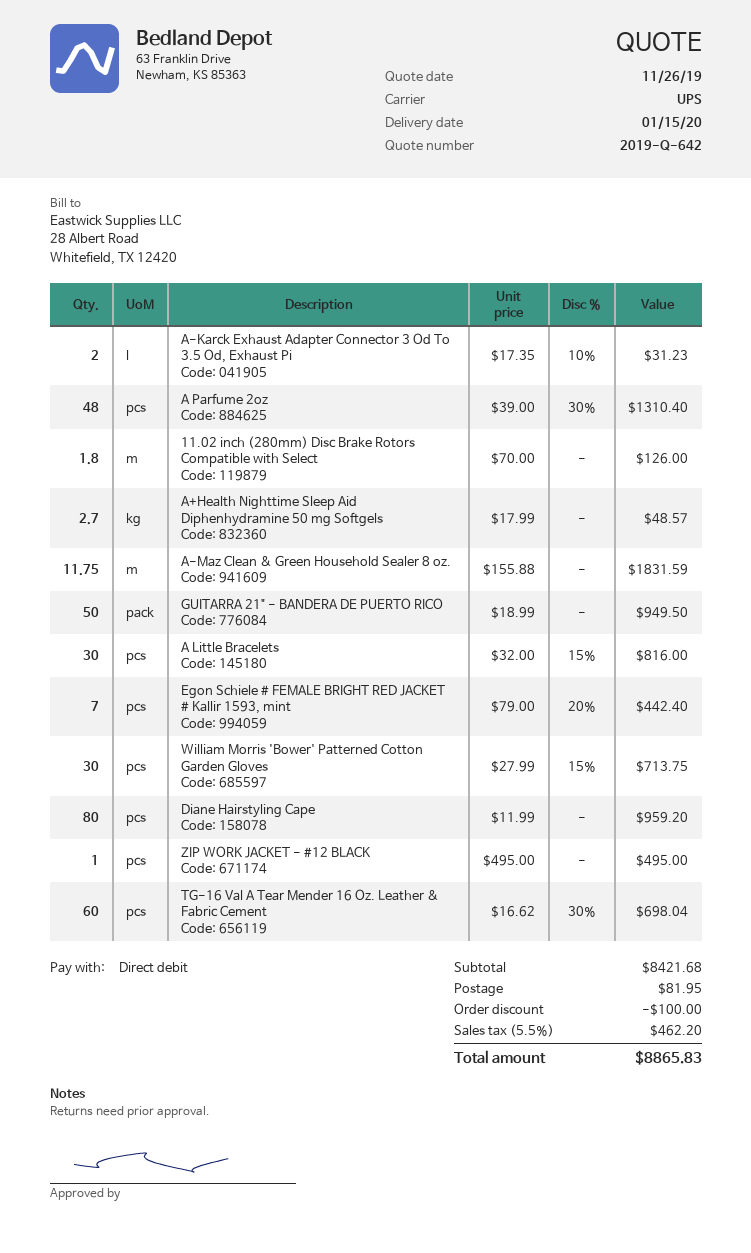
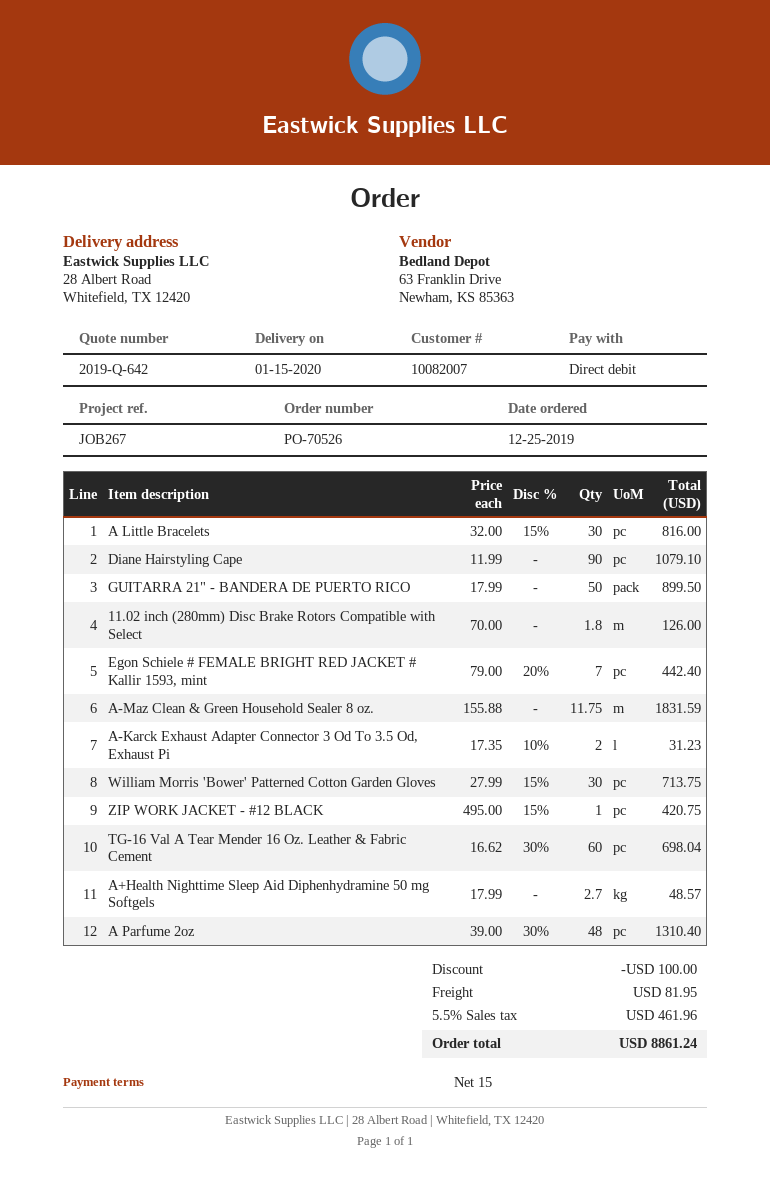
GUITARRA 21" - BANDERA DE PUERTO RICO: 50 x 18.99 = 949.50 -> 50 x 17.99 = 899.50
Diane Hairstyling Cape: 80 x 11.99 = 959.20 -> 90 x 11.99 = 1079.10
ZIP WORK JACKET - #12 BLACK: 1 x 495.00 = 495.00 -> 1 x 495.00 - 15% = 420.75
tax: 5.5% = 462.20 -> 5.5% = 461.96
total: 8865.83 -> 8861.24

